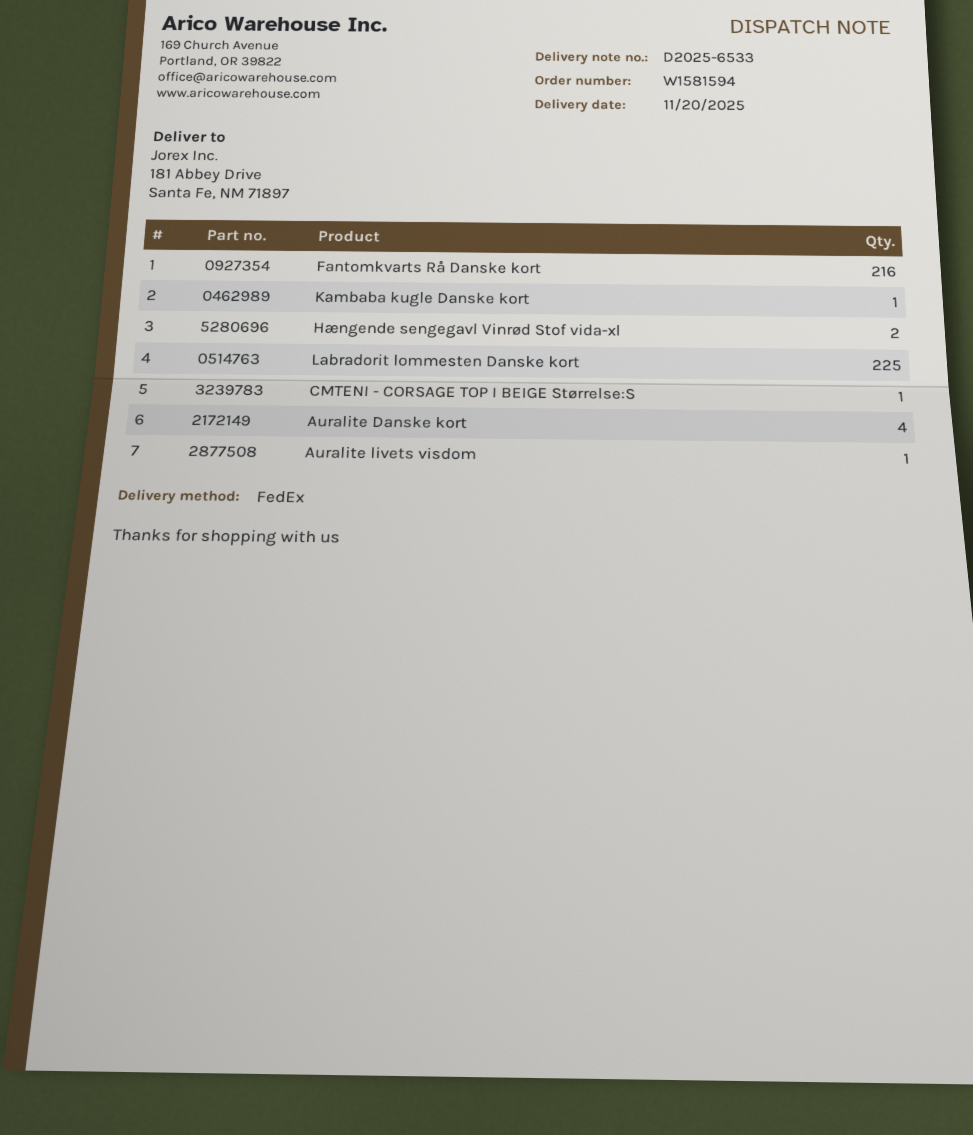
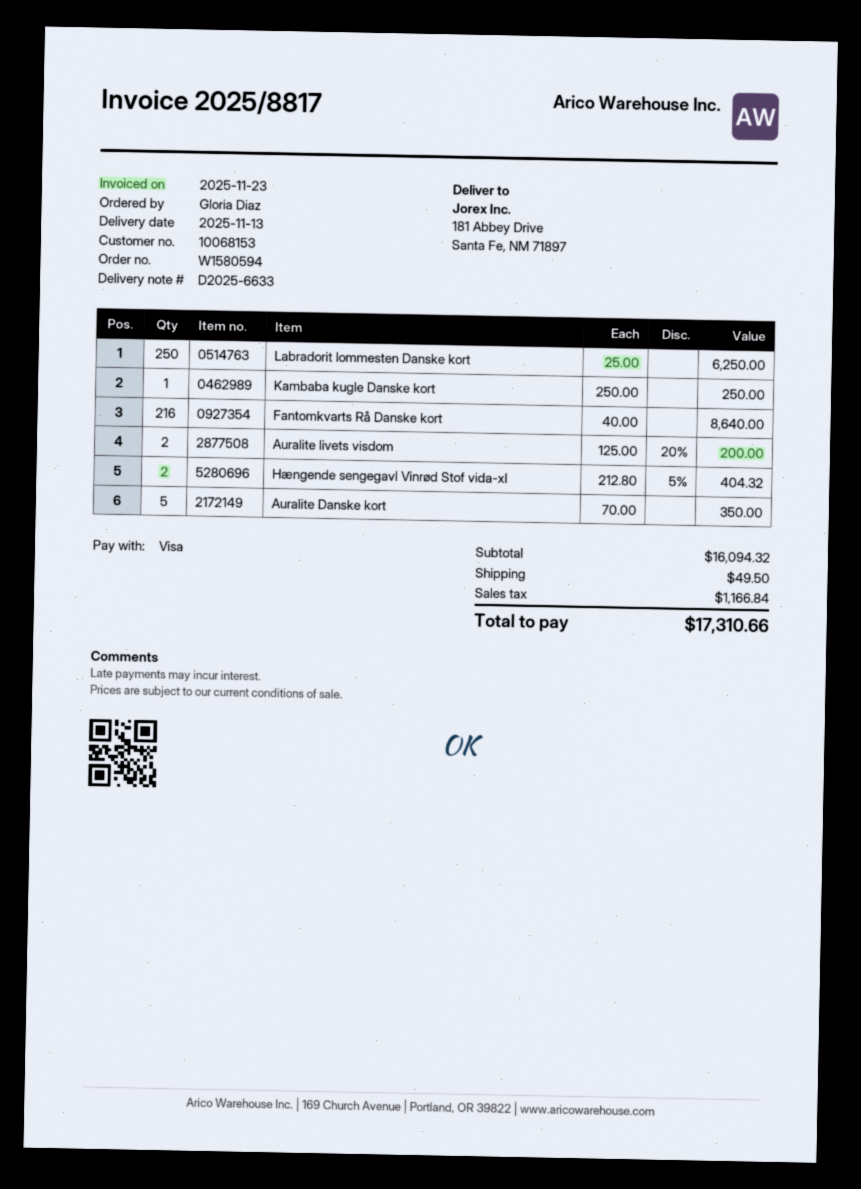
order number: W1581594 -> W1580594
delivery note number: D2025-6533 -> D2025-6633
delivery date: 2025-11-20 -> 2025-11-13
Labradorit lommesten Danske kort: 225 -> 250
CMTENI - CORSAGE TOP I BEIGE Størrelse:S: 1 -> none
Auralite Danske kort: 4 -> 5
Auralite livets visdom: 1 -> 2

